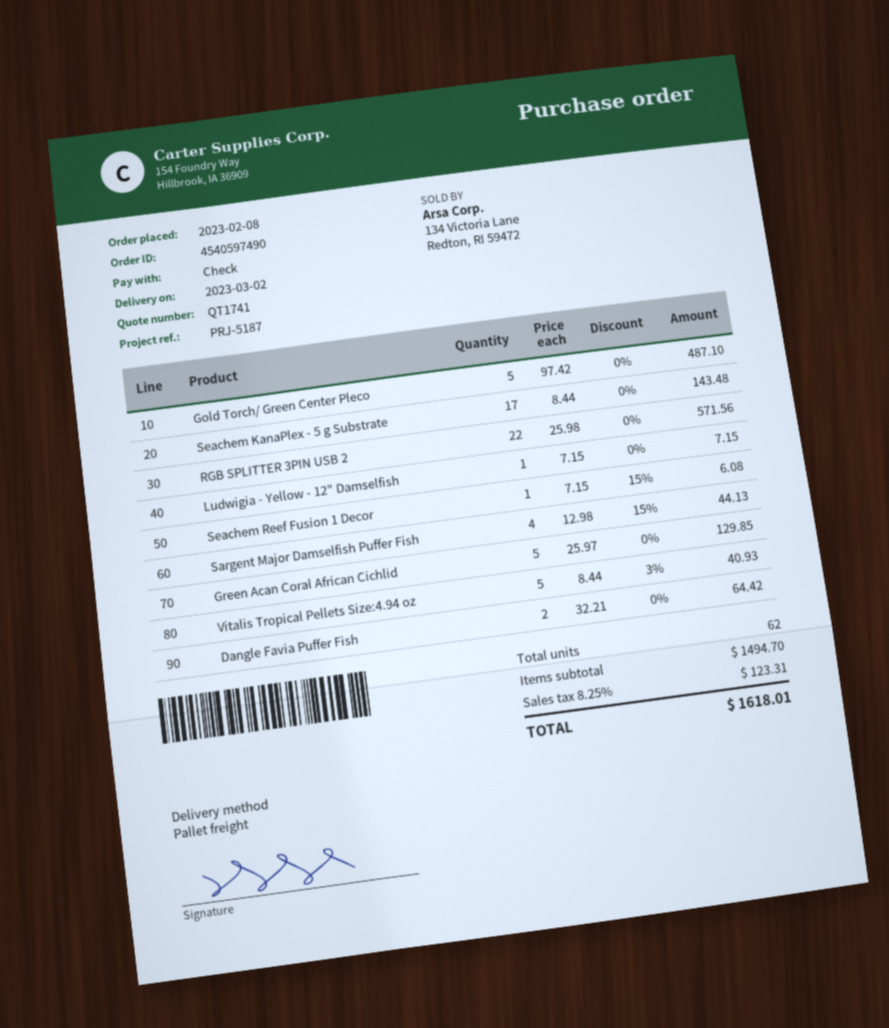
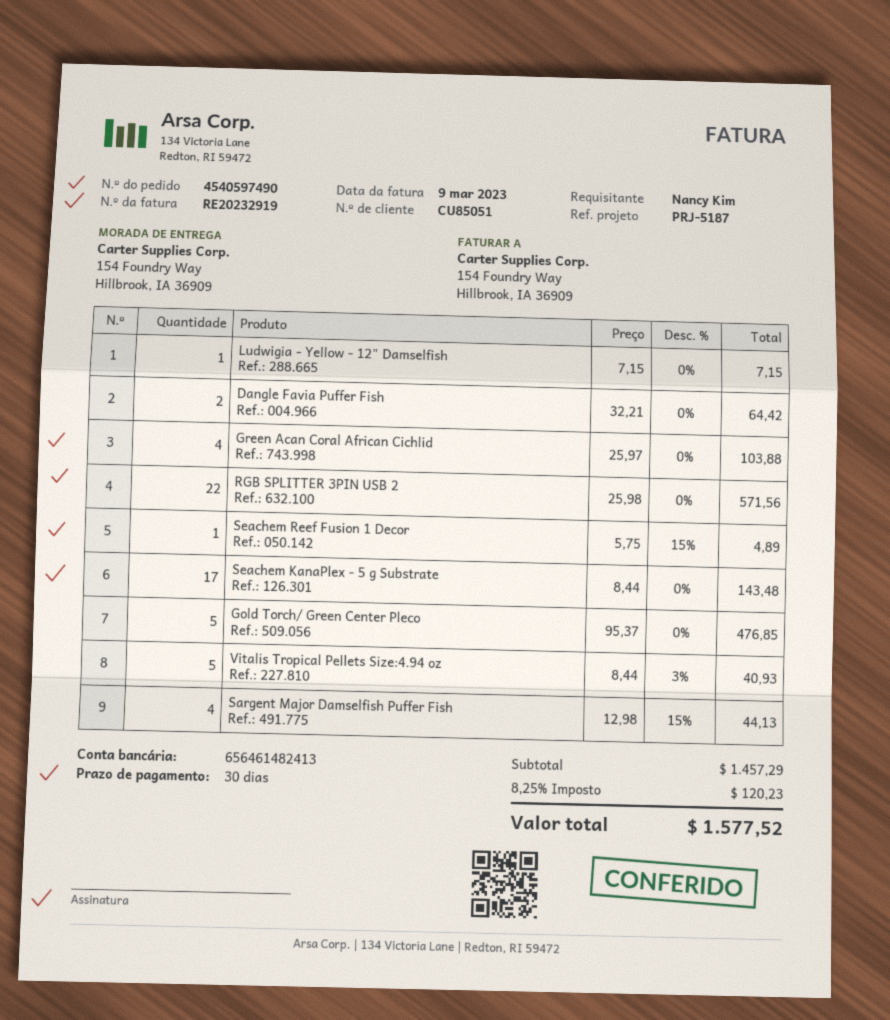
Gold Torch/ Green Center Pleco: 5 x 97.42 = 487.10 -> 5 x 95.37 = 476.85
Seachem Reef Fusion 1 Decor: 1 x 7.15 - 15% = 6.08 -> 1 x 5.75 - 15% = 4.89
Green Acan Coral African Cichlid: 5 x 25.97 = 129.85 -> 4 x 25.97 = 103.88
subtotal: 1494.70 -> 1457.29
tax: 8.25% = 123.31 -> 8.25% = 120.23
total: 1618.01 -> 1577.52

